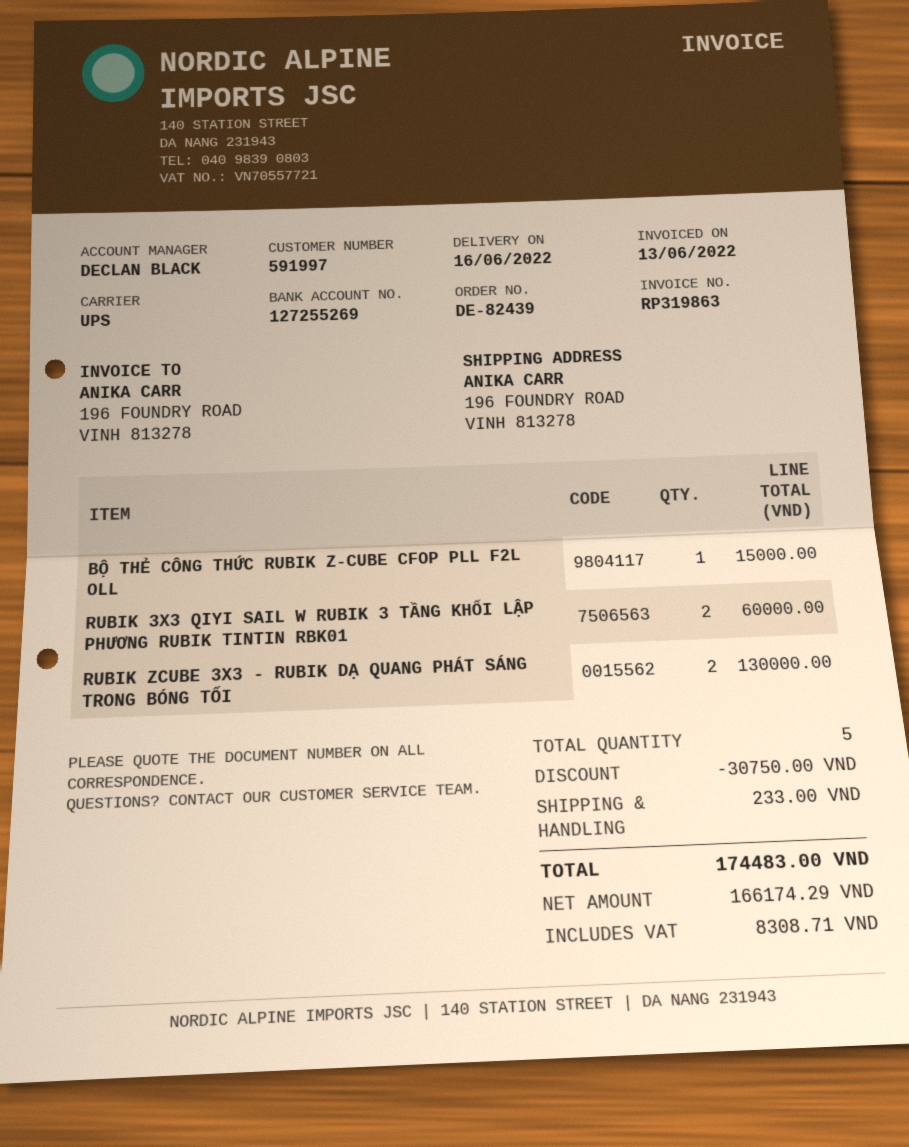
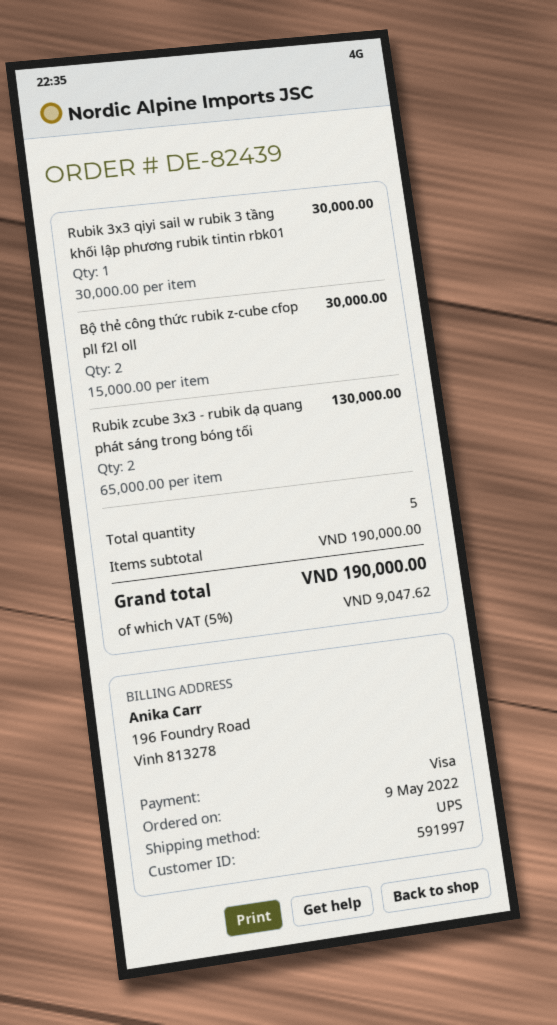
BỘ THẺ CÔNG THỨC RUBIK Z-CUBE CFOP PLL F2L OLL: 1 for 15000.00 -> 2 for 30000.00
RUBIK 3X3 QIYI SAIL W RUBIK 3 TẦNG KHỐI LẬP PHƯƠNG RUBIK TINTIN RBK01: 2 for 60000.00 -> 1 for 30000.00
discount: 30750.00 -> none
shipping: 233.00 -> none
tax: 8308.71 -> 9047.62
total: 174483.00 -> 190000.00

